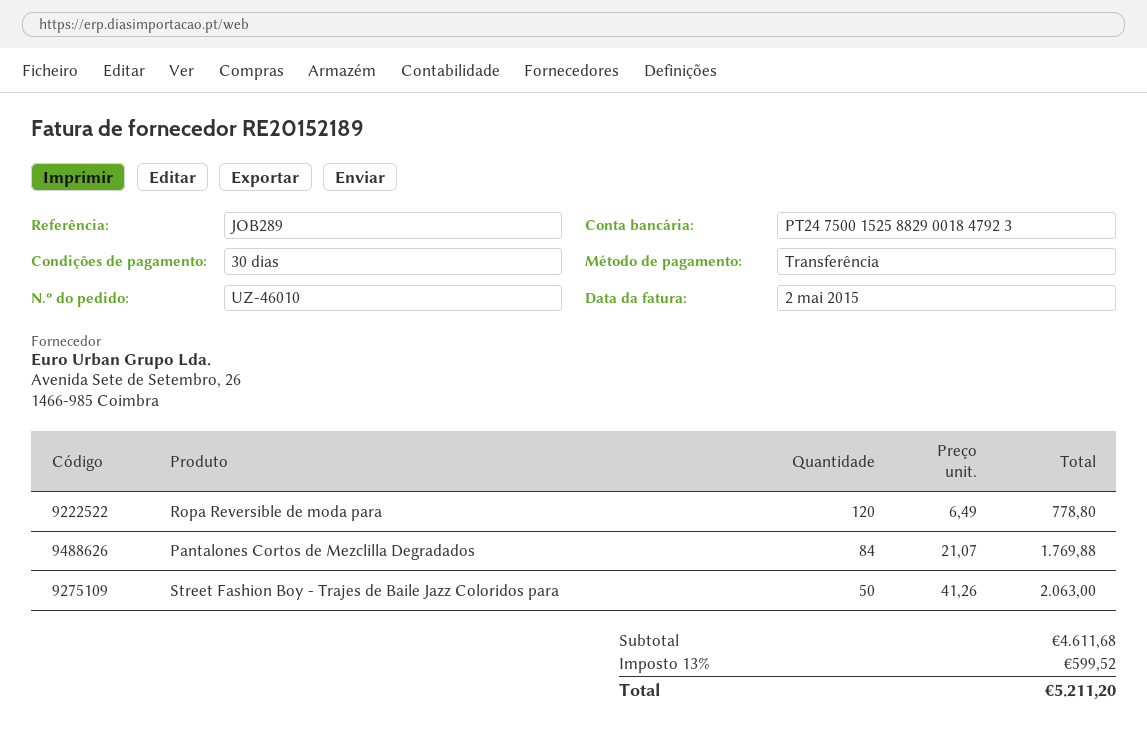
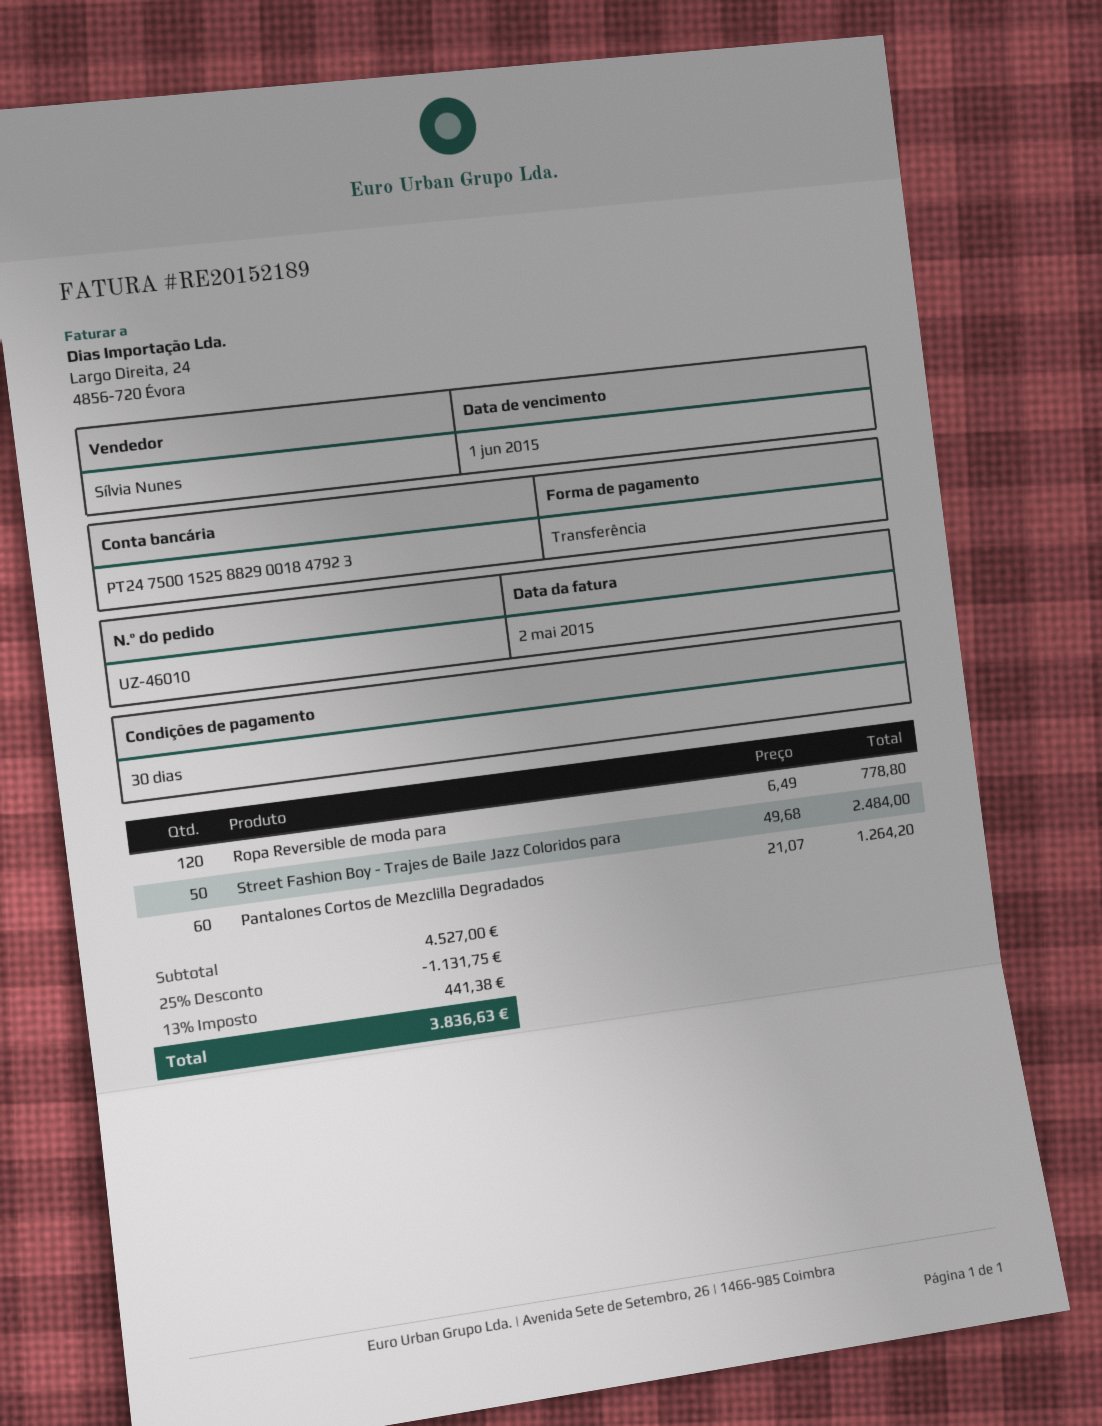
Pantalones Cortos de Mezclilla Degradados: 84 x 21.07 = 1769.88 -> 60 x 21.07 = 1264.20
Street Fashion Boy - Trajes de Baile Jazz Coloridos para: 50 x 41.26 = 2063.00 -> 50 x 49.68 = 2484.00
subtotal: 4611.68 -> 4527.00
discount: none -> 25% = 1131.75
tax: 13% = 599.52 -> 13% = 441.38
total: 5211.20 -> 3836.63

